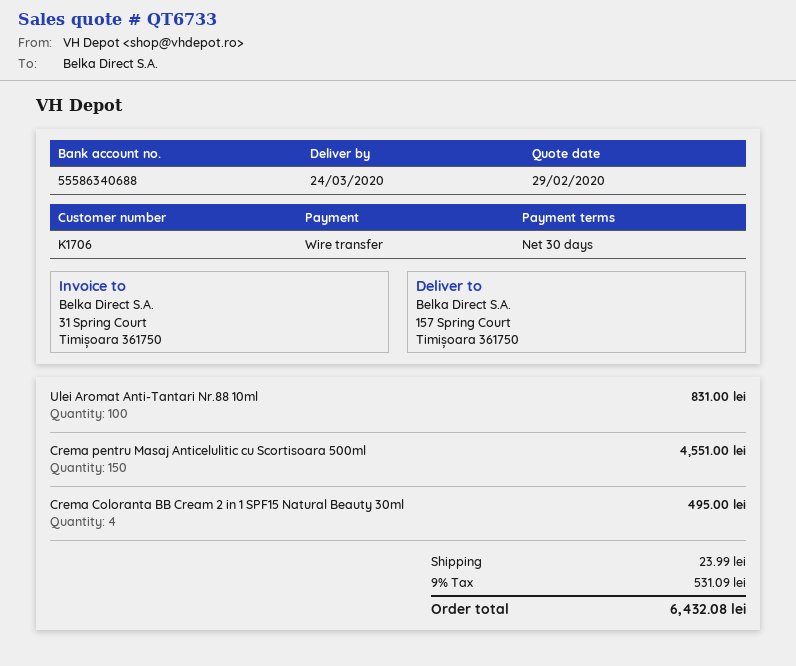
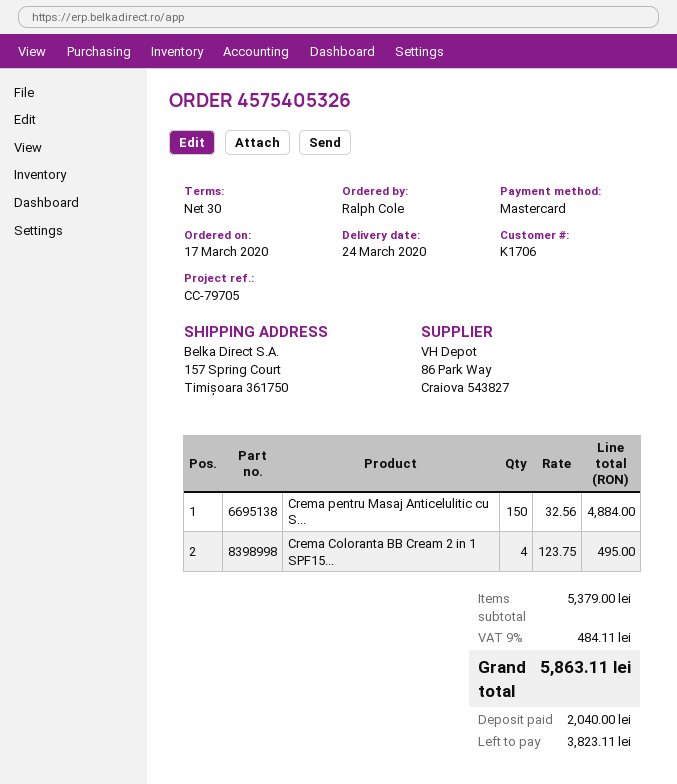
payment method: bank transfer -> Mastercard
Ulei Aromat Anti-Tantari Nr.88 10ml: 100 for 831.00 -> none
Crema pentru Masaj Anticelulitic cu Scortisoara 500ml: 150 for 4551.00 -> 150 for 4884.00
shipping: 23.99 -> none
tax: 9% = 531.09 -> 9% = 484.11
total: 6432.08 -> 5863.11

